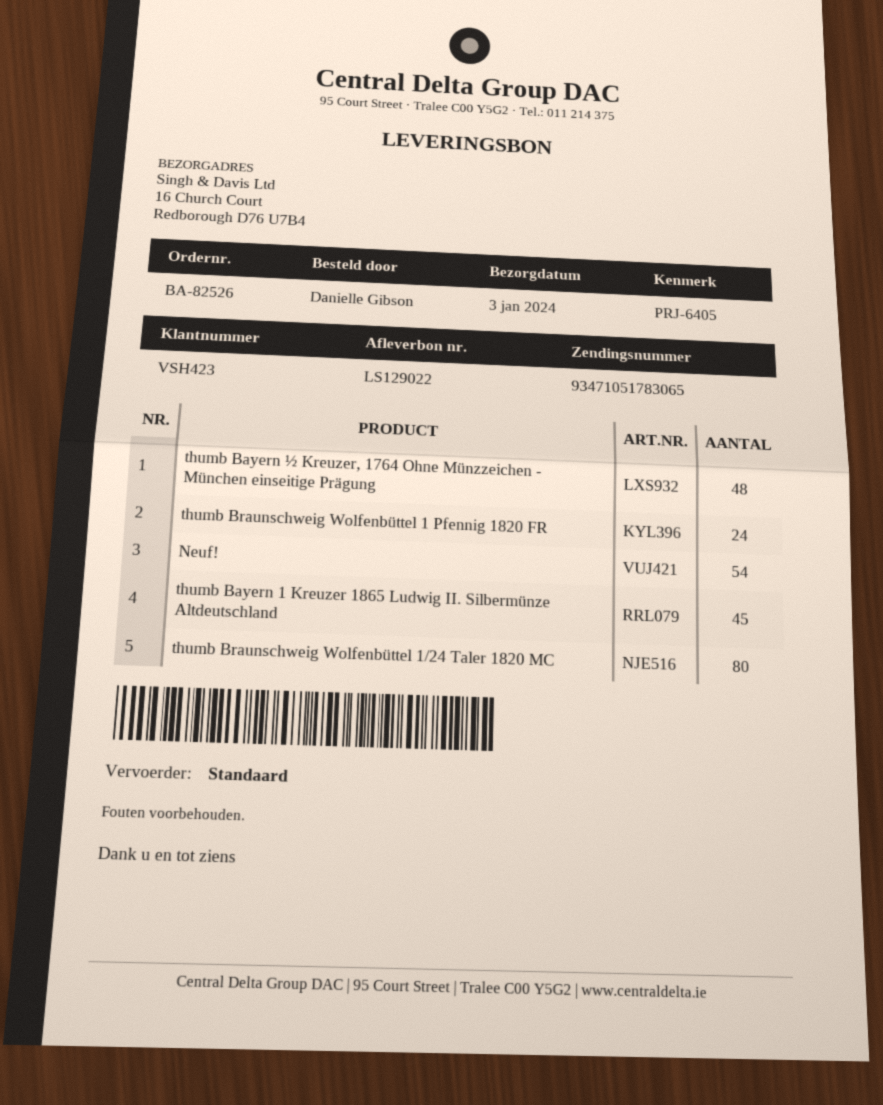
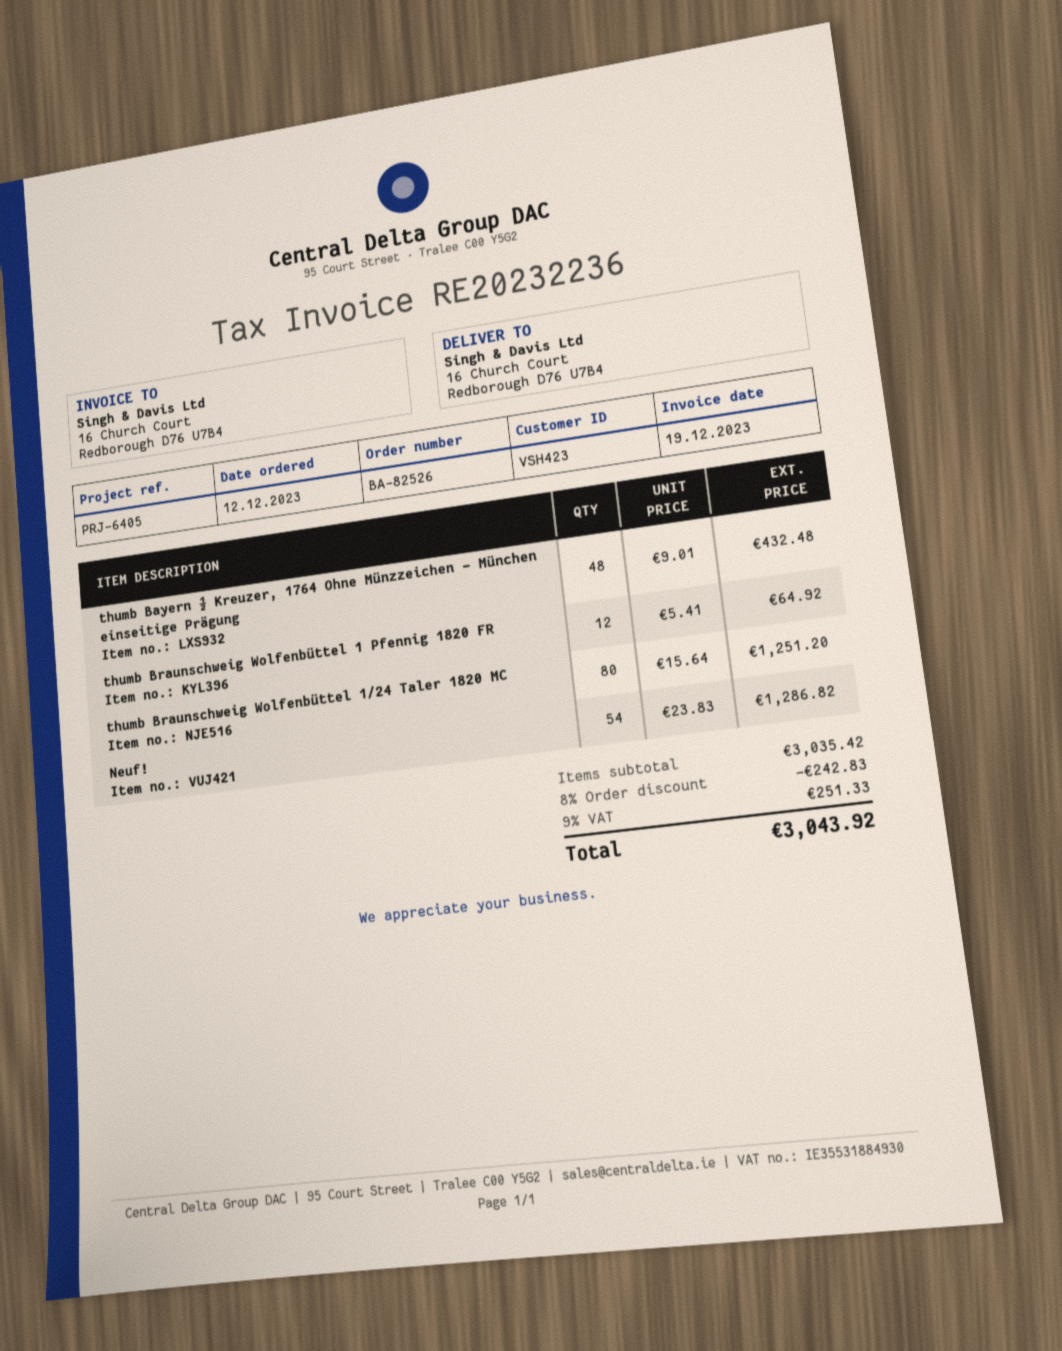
thumb Braunschweig Wolfenbüttel 1 Pfennig 1820 FR: 24 -> 12
thumb Bayern 1 Kreuzer 1865 Ludwig II. Silbermünze Altdeutschland: 45 -> none

